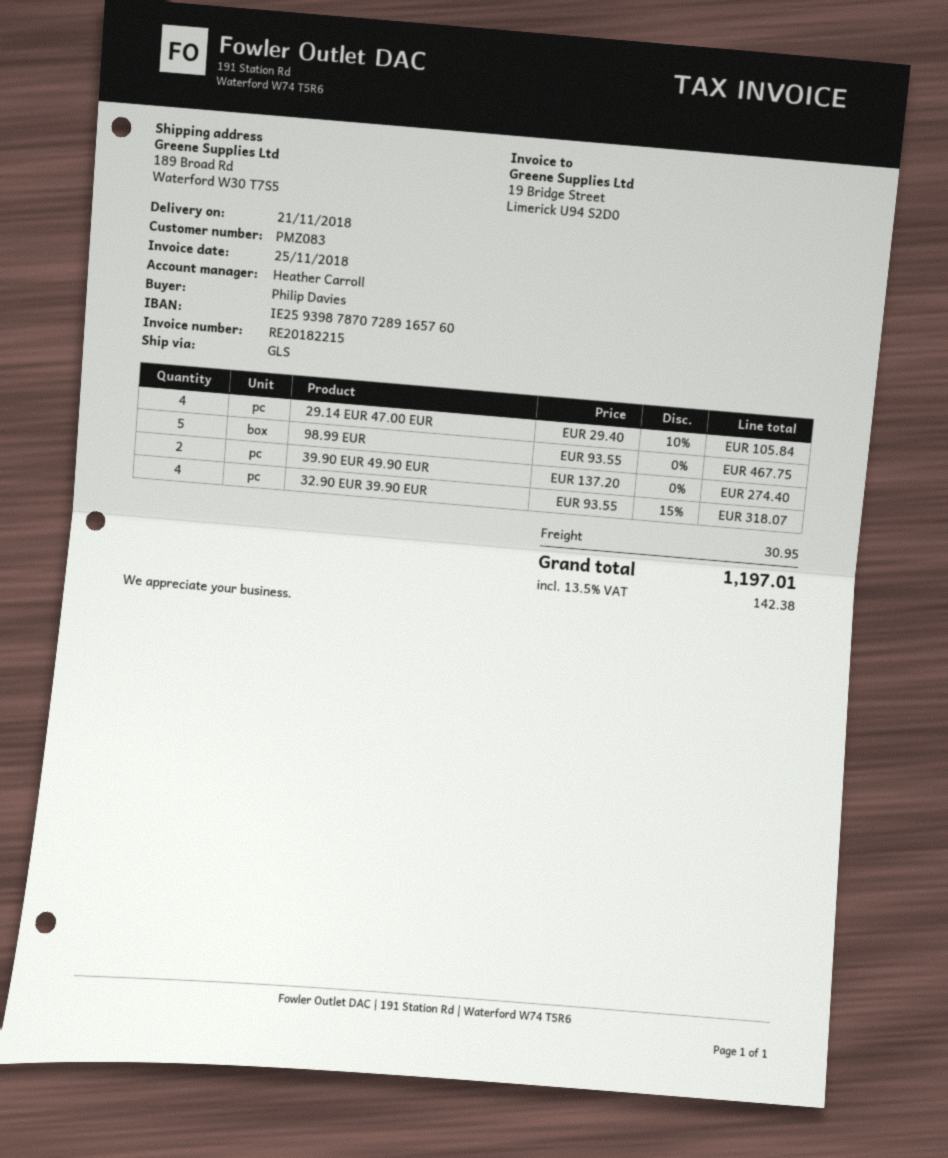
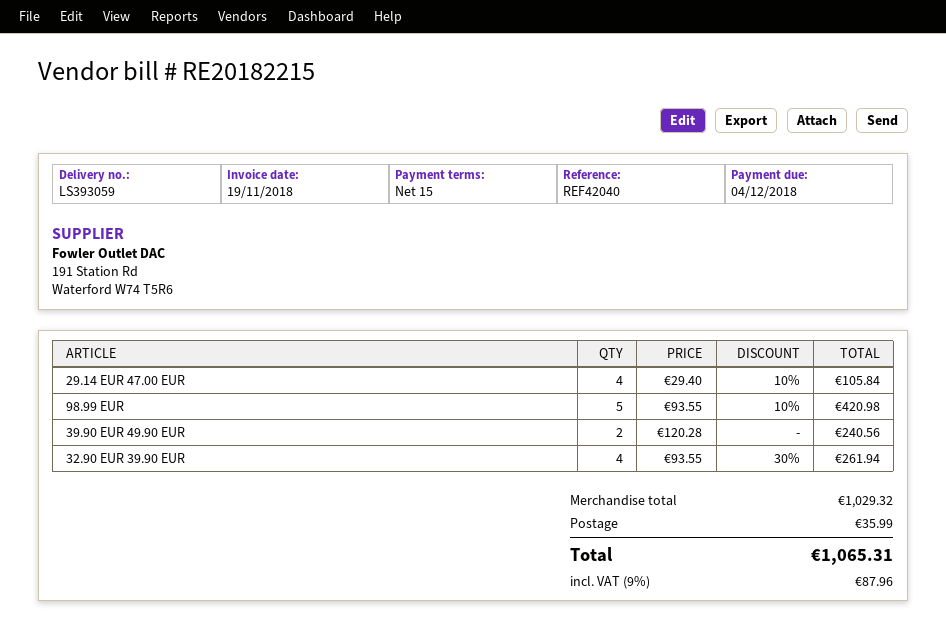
invoice date: 2018-11-25 -> 2018-11-19
98.99 EUR: 5 x 93.55 = 467.75 -> 5 x 93.55 - 10% = 420.98
39.90 EUR 49.90 EUR: 2 x 137.20 = 274.40 -> 2 x 120.28 = 240.56
32.90 EUR 39.90 EUR: 4 x 93.55 - 15% = 318.07 -> 4 x 93.55 - 30% = 261.94
shipping: 30.95 -> 35.99
tax: 13.5% = 142.38 -> 9% = 87.96
total: 1197.01 -> 1065.31

